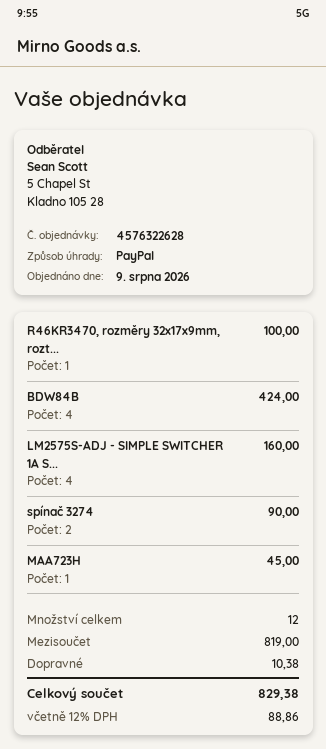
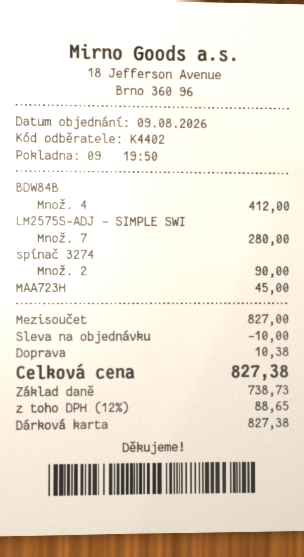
payment method: PayPal -> gift card
R46KR3470, rozměry 32x17x9mm, rozt...: 1 for 100.00 -> none
BDW84B: 4 for 424.00 -> 4 for 412.00
LM2575S-ADJ - SIMPLE SWITCHER 1A S...: 4 for 160.00 -> 7 for 280.00
subtotal: 819.00 -> 827.00
discount: none -> 10.00
tax: 12% = 88.86 -> 12% = 88.65
total: 829.38 -> 827.38

